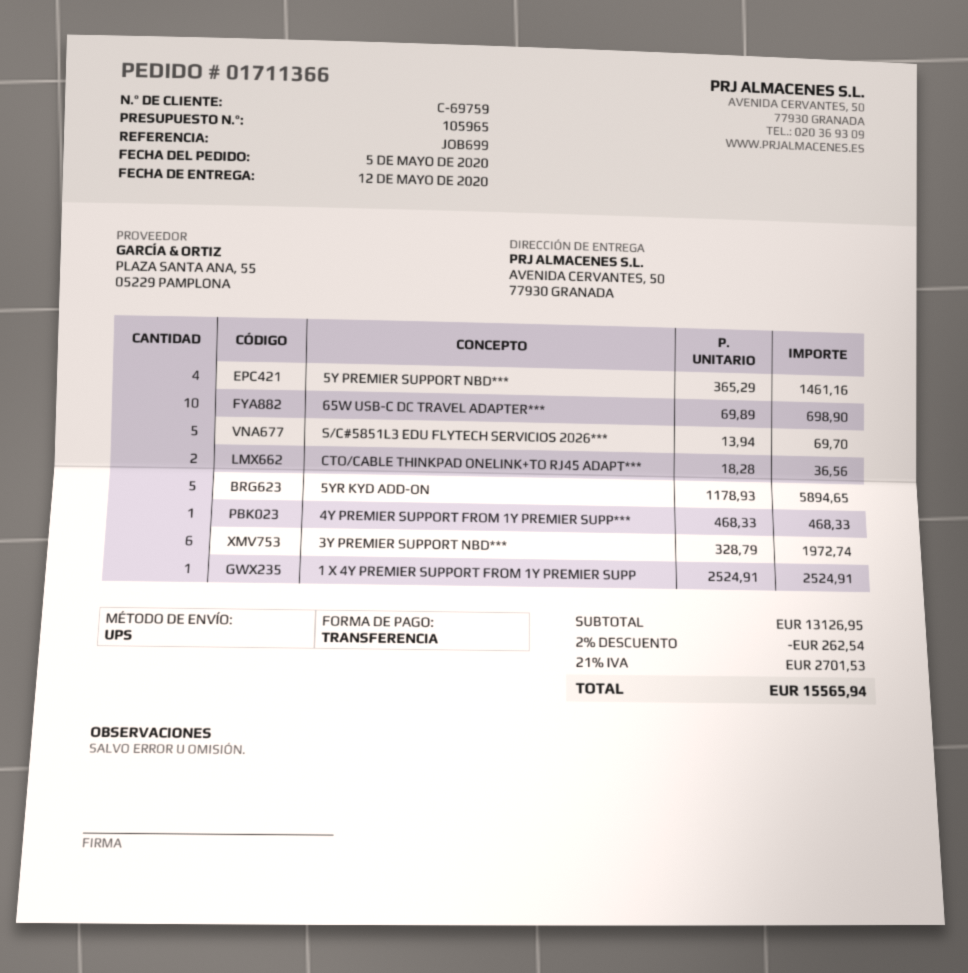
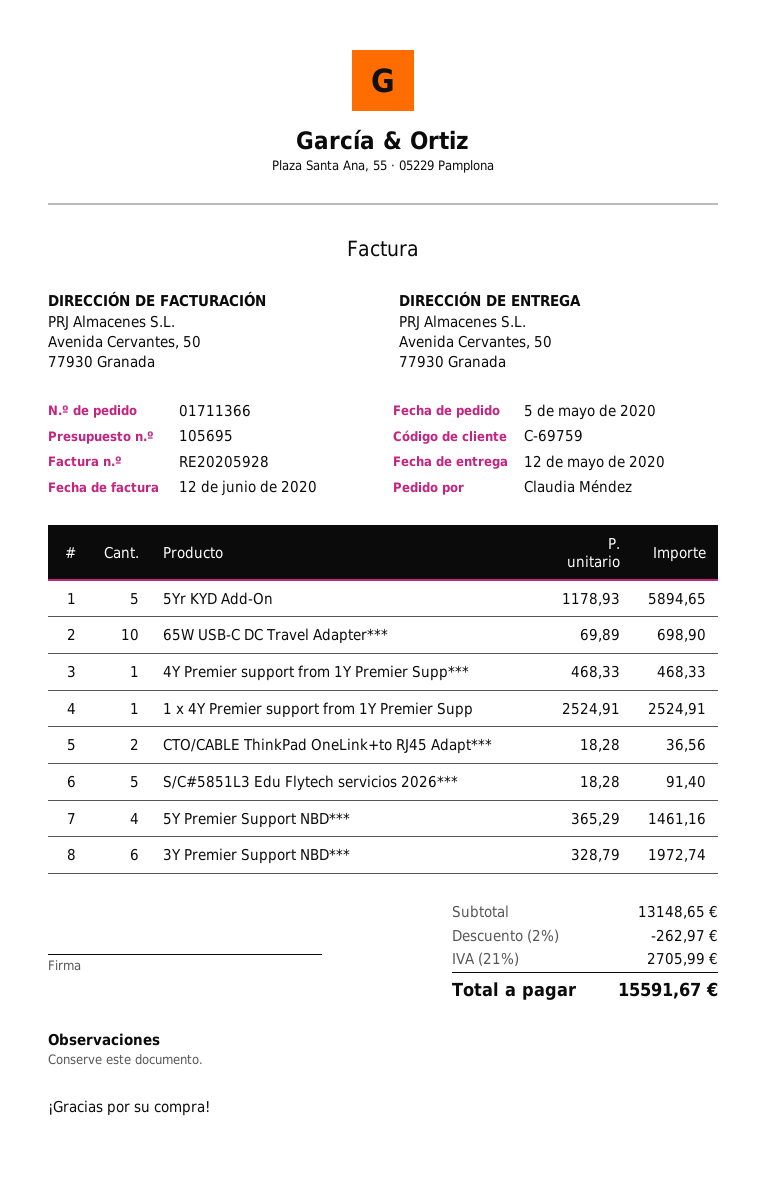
quote number: 105965 -> 105695
S/C#5851L3 EDU FLYTECH SERVICIOS 2026***: 5 x 13.94 = 69.70 -> 5 x 18.28 = 91.40
subtotal: 13126.95 -> 13148.65
discount: 2% = 262.54 -> 2% = 262.97
tax: 21% = 2701.53 -> 21% = 2705.99
total: 15565.94 -> 15591.67

